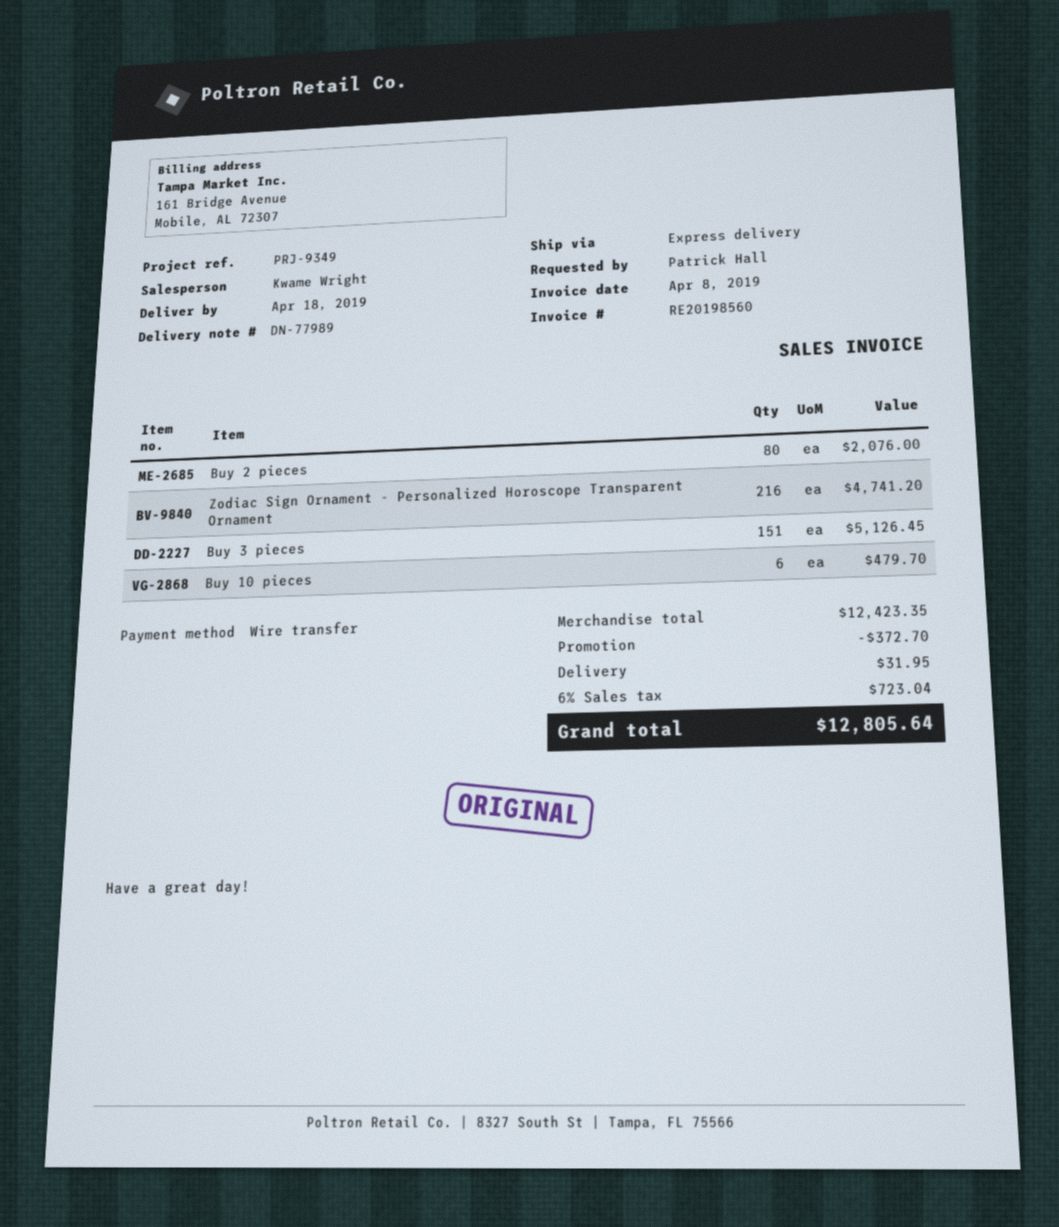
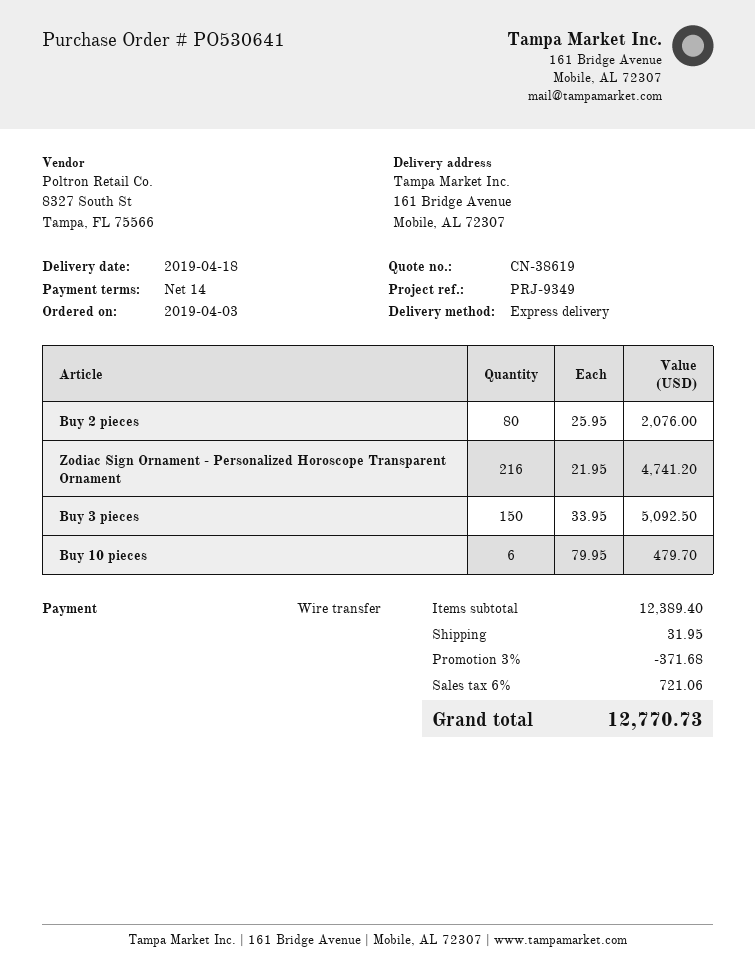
Buy 3 pieces: 151 for 5126.45 -> 150 for 5092.50
subtotal: 12423.35 -> 12389.40
discount: 372.70 -> 371.68
tax: 6% = 723.04 -> 6% = 721.06
total: 12805.64 -> 12770.73

